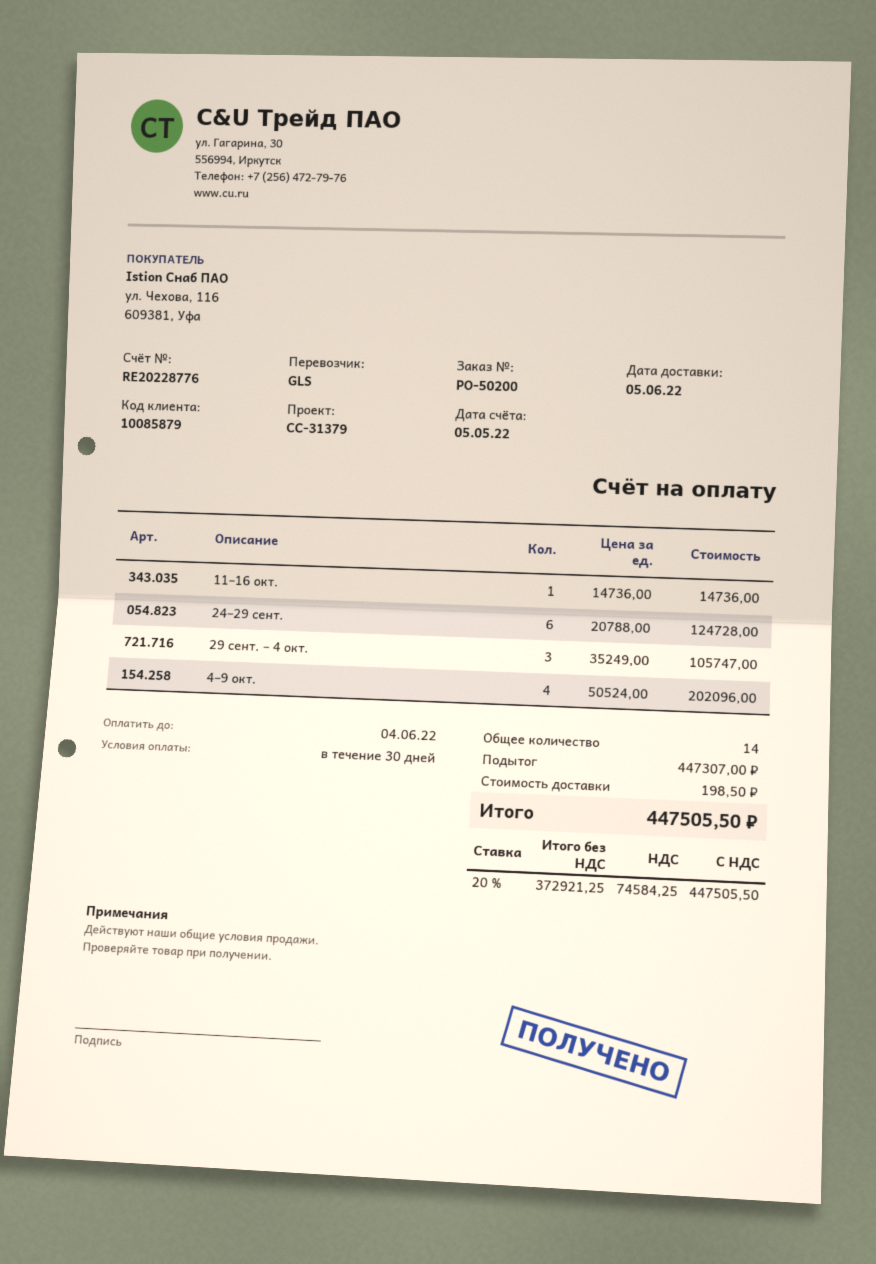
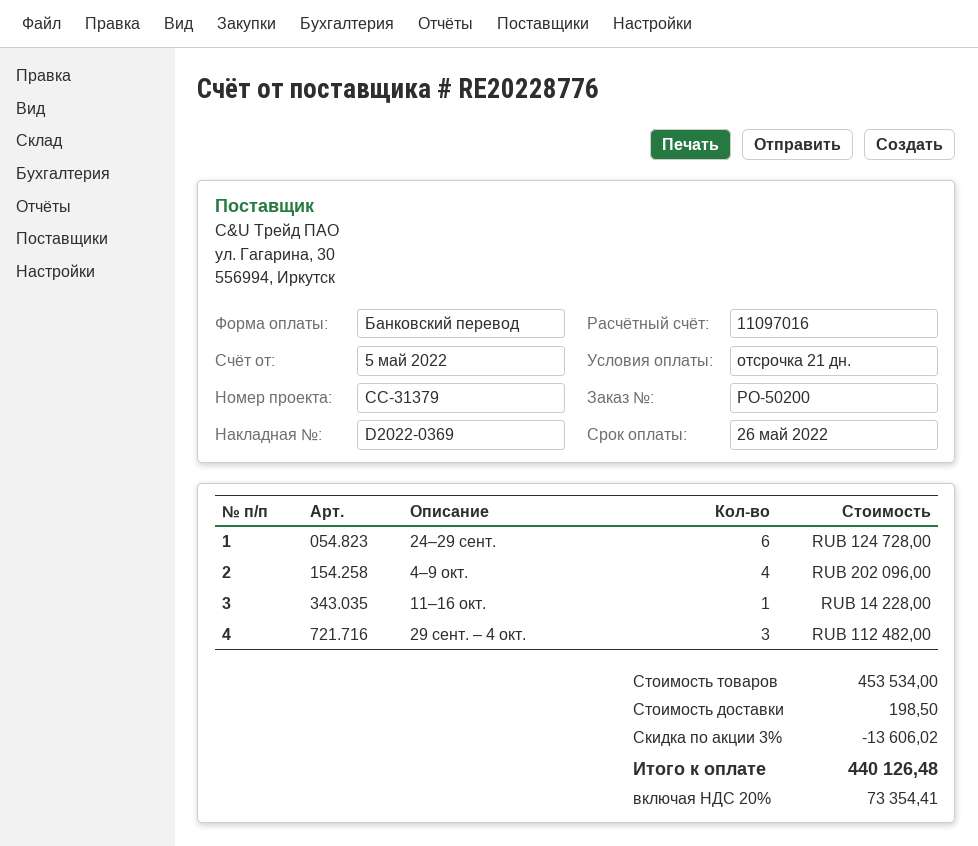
payment terms: 30 days -> 21 days
due date: 2022-06-04 -> 2022-05-26
11–16 окт.: 1 for 14736.00 -> 1 for 14228.00
29 сент. – 4 окт.: 3 for 105747.00 -> 3 for 112482.00
subtotal: 447307.00 -> 453534.00
discount: none -> 3% = 13606.02
tax: 20% = 74584.25 -> 20% = 73354.41
total: 447505.50 -> 440126.48

